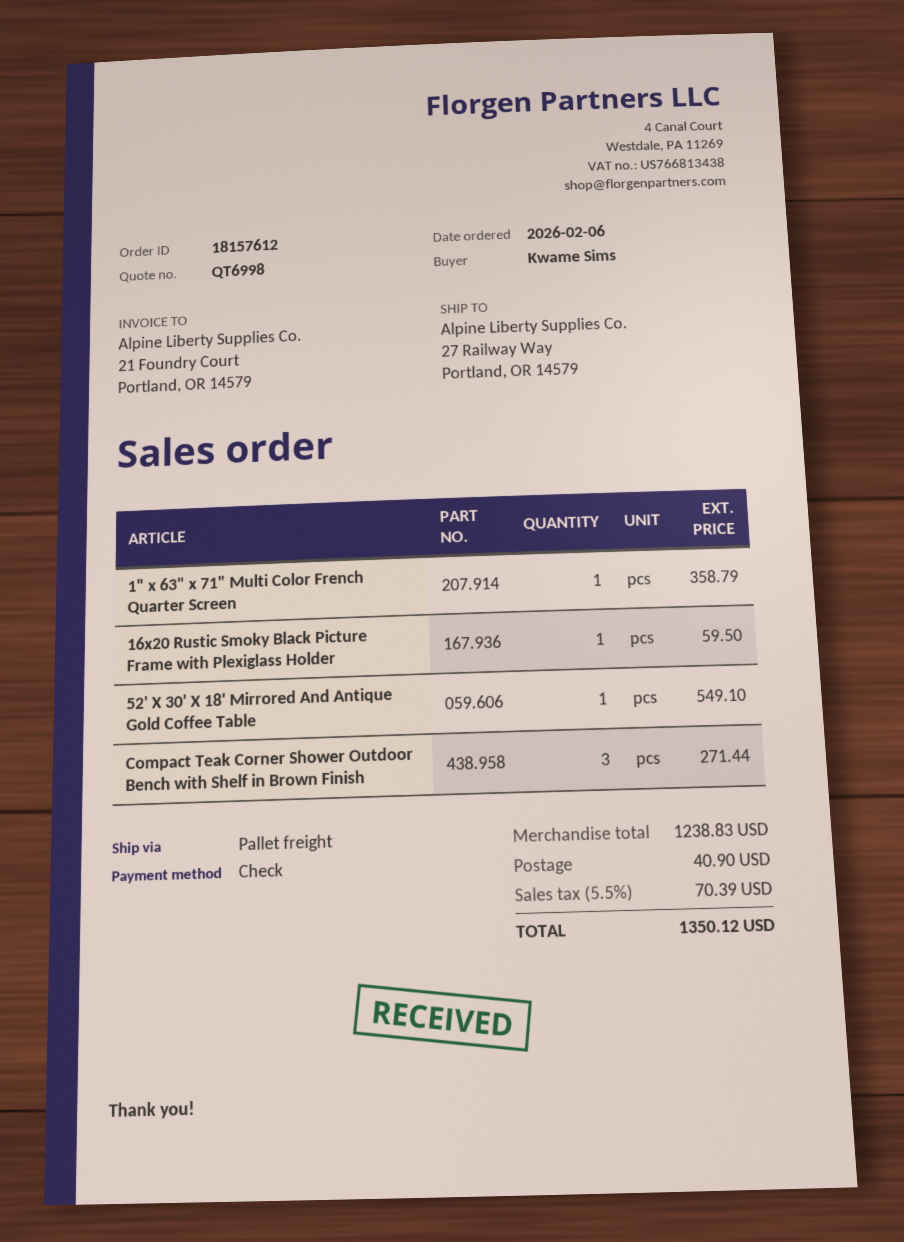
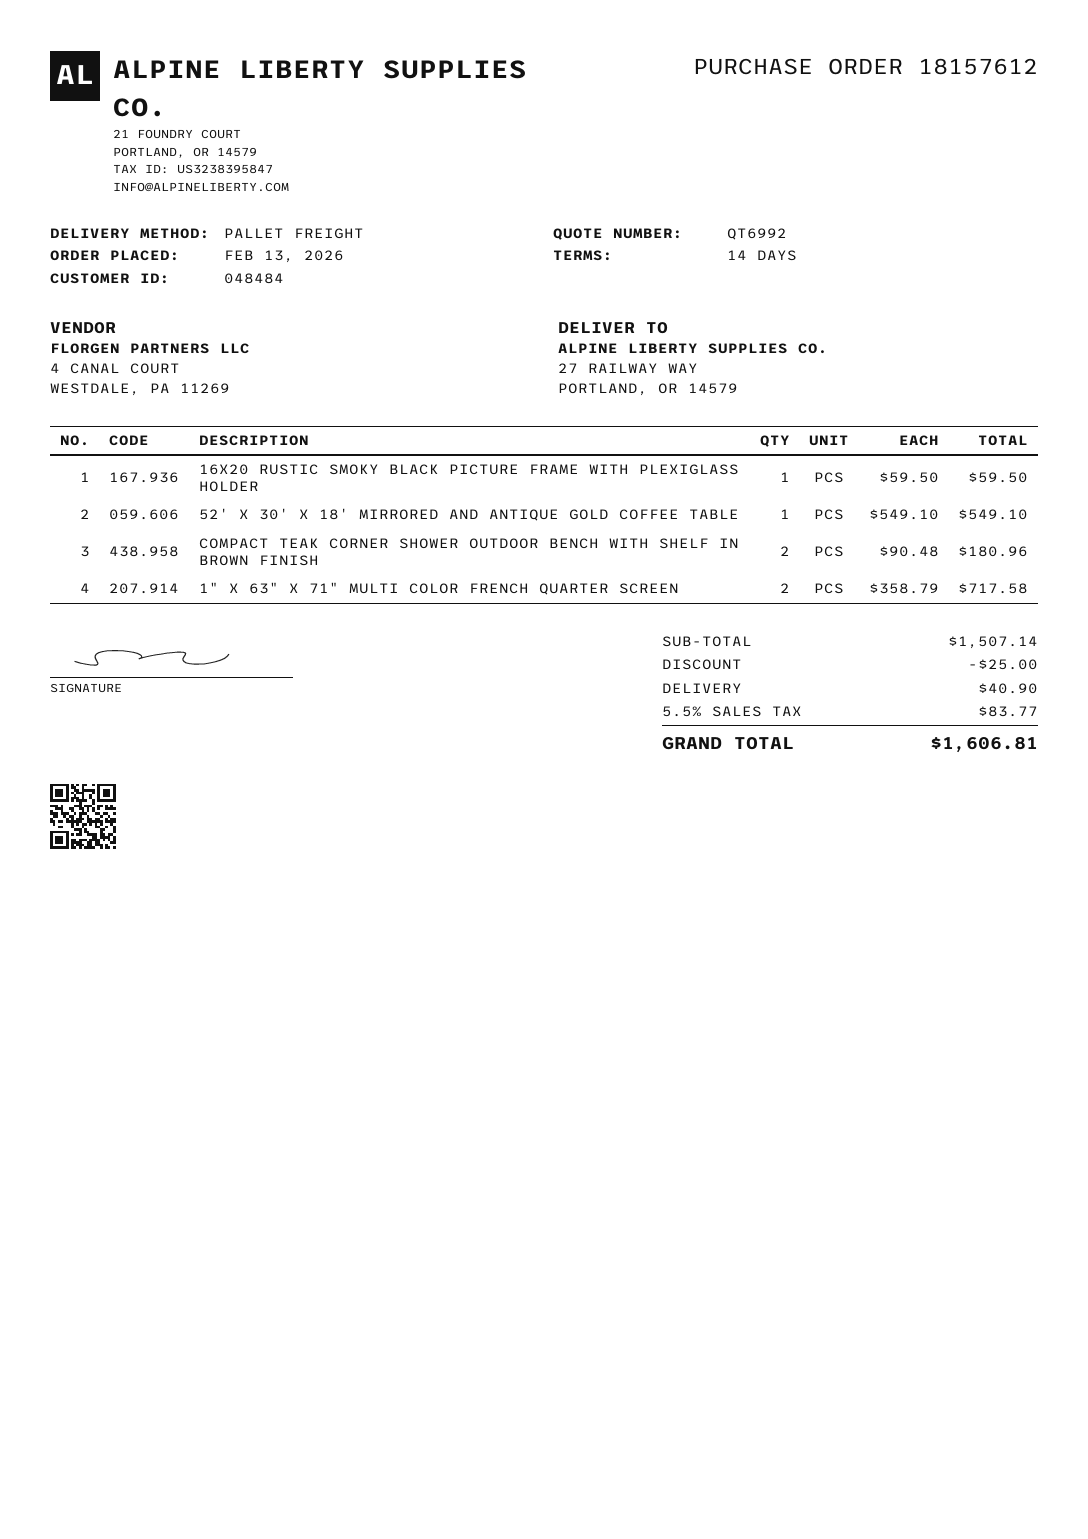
quote number: QT6998 -> QT6992
order date: 2026-02-06 -> 2026-02-13
1" x 63" x 71" Multi Color French Quarter Screen: 1 for 358.79 -> 2 for 717.58
Compact Teak Corner Shower Outdoor Bench with Shelf in Brown Finish: 3 for 271.44 -> 2 for 180.96
subtotal: 1238.83 -> 1507.14
discount: none -> 25.00
tax: 5.5% = 70.39 -> 5.5% = 83.77
total: 1350.12 -> 1606.81

